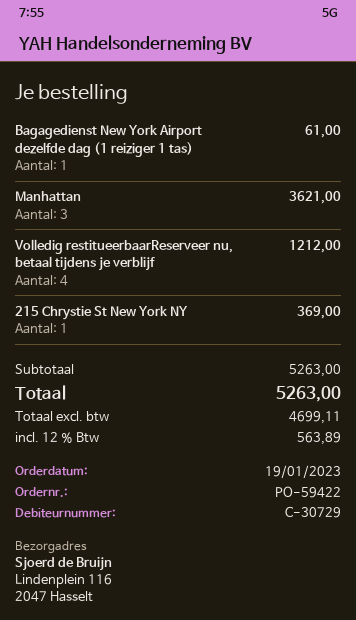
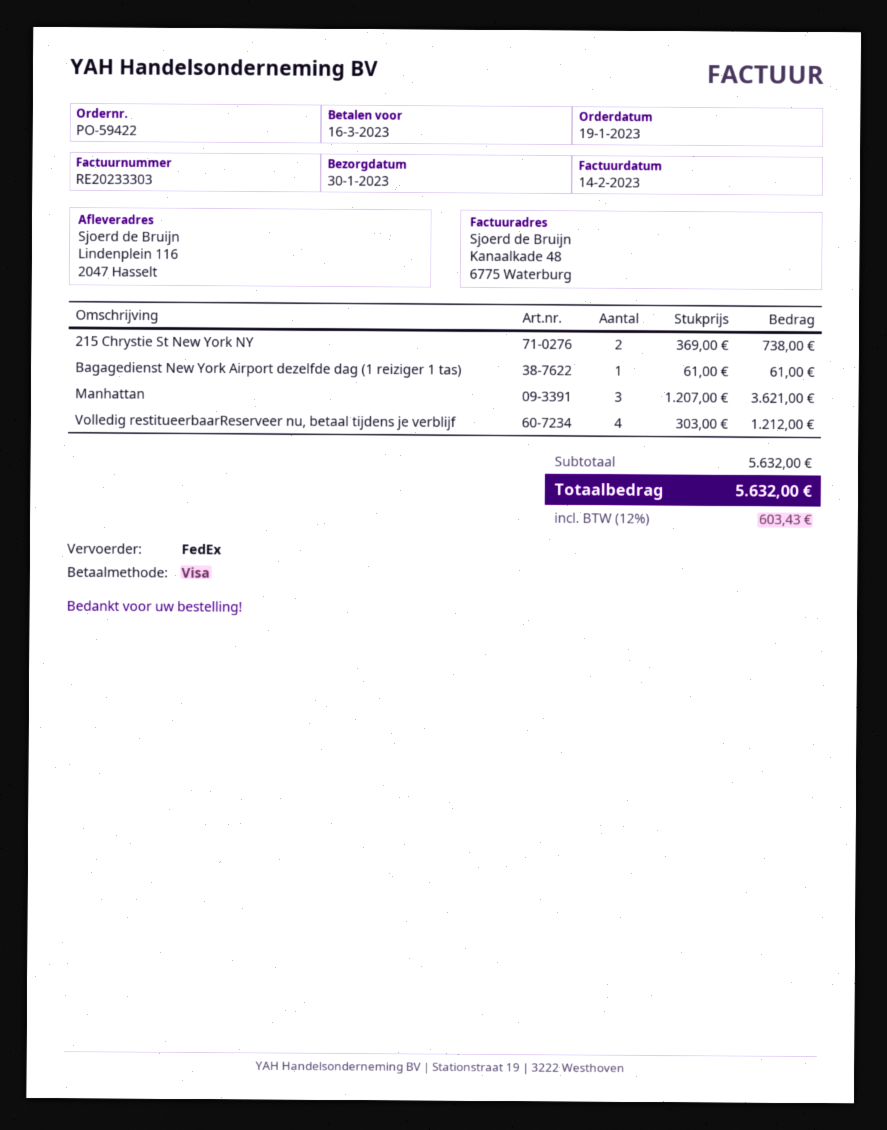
215 Chrystie St New York NY: 1 for 369.00 -> 2 for 738.00
subtotal: 5263.00 -> 5632.00
tax: 12% = 563.89 -> 12% = 603.43
total: 5263.00 -> 5632.00

